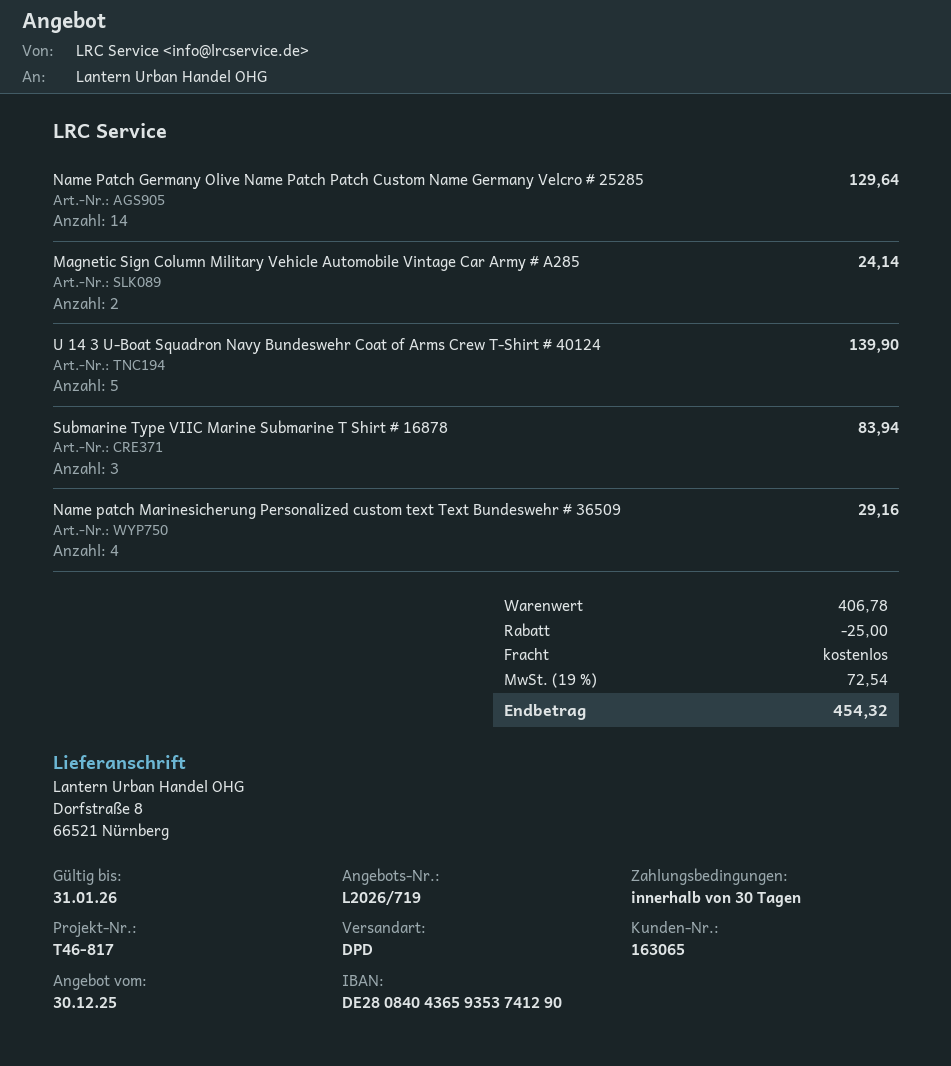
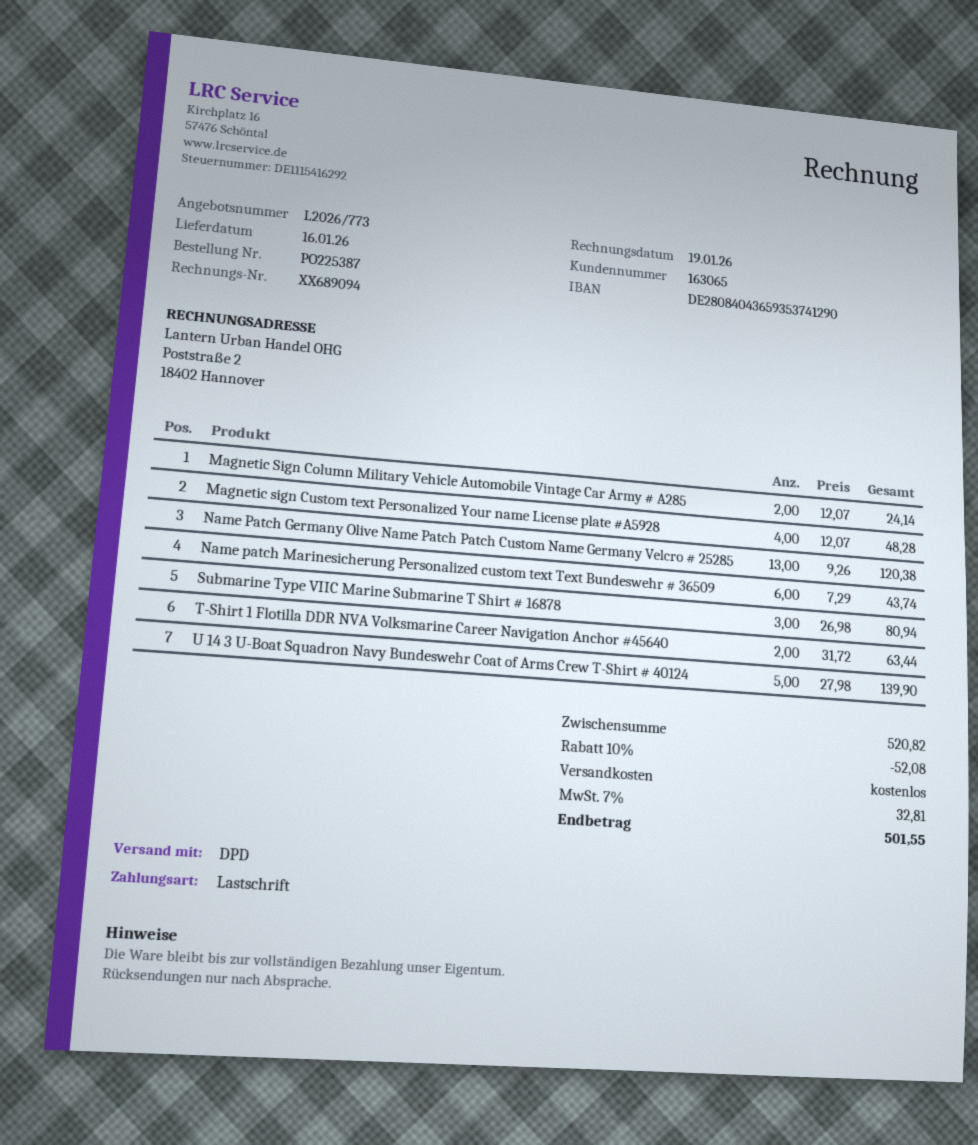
quote number: L2026/719 -> L2026/773
Name Patch Germany Olive Name Patch Patch Custom Name Germany Velcro # 25285: 14 for 129.64 -> 13 for 120.38
Submarine Type VIIC Marine Submarine T Shirt # 16878: 3 for 83.94 -> 3 for 80.94
Name patch Marinesicherung Personalized custom text Text Bundeswehr # 36509: 4 for 29.16 -> 6 for 43.74
Magnetic sign Custom text Personalized Your name License plate #A5928: none -> 4 for 48.28
T-Shirt 1 Flotilla DDR NVA Volksmarine Career Navigation Anchor #45640: none -> 2 for 63.44
subtotal: 406.78 -> 520.82
discount: 25.00 -> 52.08
tax: 19% = 72.54 -> 7% = 32.81
total: 454.32 -> 501.55

